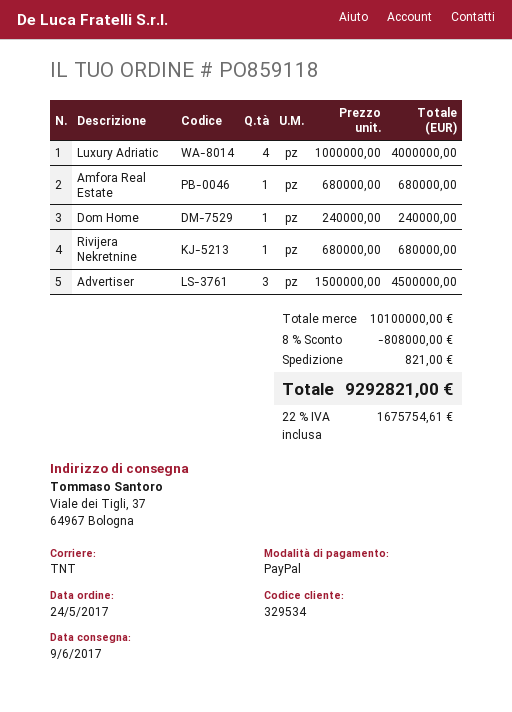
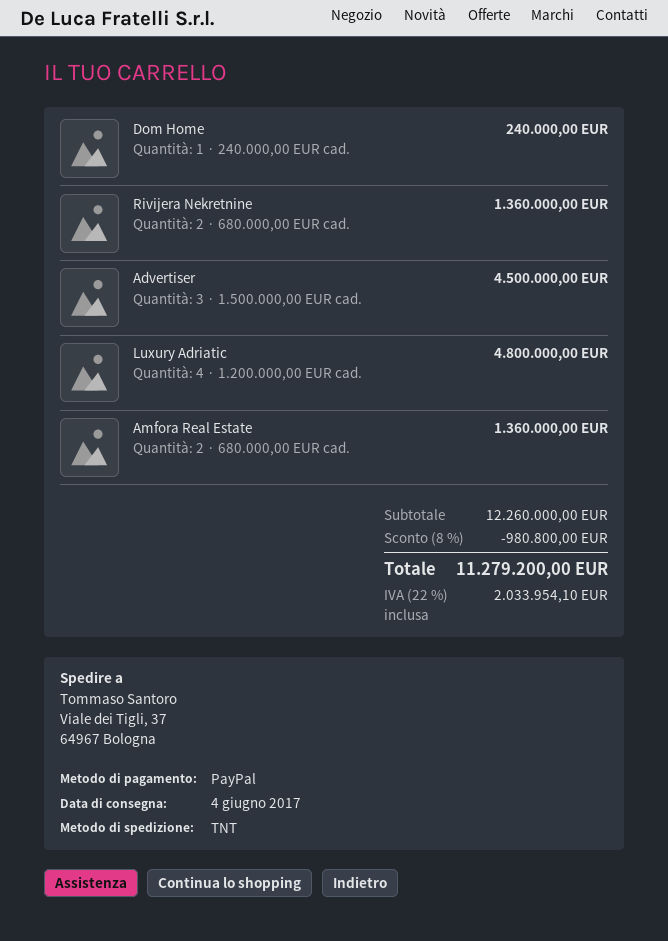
delivery date: 2017-06-09 -> 2017-06-04
Luxury Adriatic: 4 x 1000000.00 = 4000000.00 -> 4 x 1200000.00 = 4800000.00
Amfora Real Estate: 1 x 680000.00 = 680000.00 -> 2 x 680000.00 = 1360000.00
Rivijera Nekretnine: 1 x 680000.00 = 680000.00 -> 2 x 680000.00 = 1360000.00
subtotal: 10100000.00 -> 12260000.00
discount: 8% = 808000.00 -> 8% = 980800.00
shipping: 821.00 -> none
tax: 22% = 1675754.61 -> 22% = 2033954.10
total: 9292821.00 -> 11279200.00

